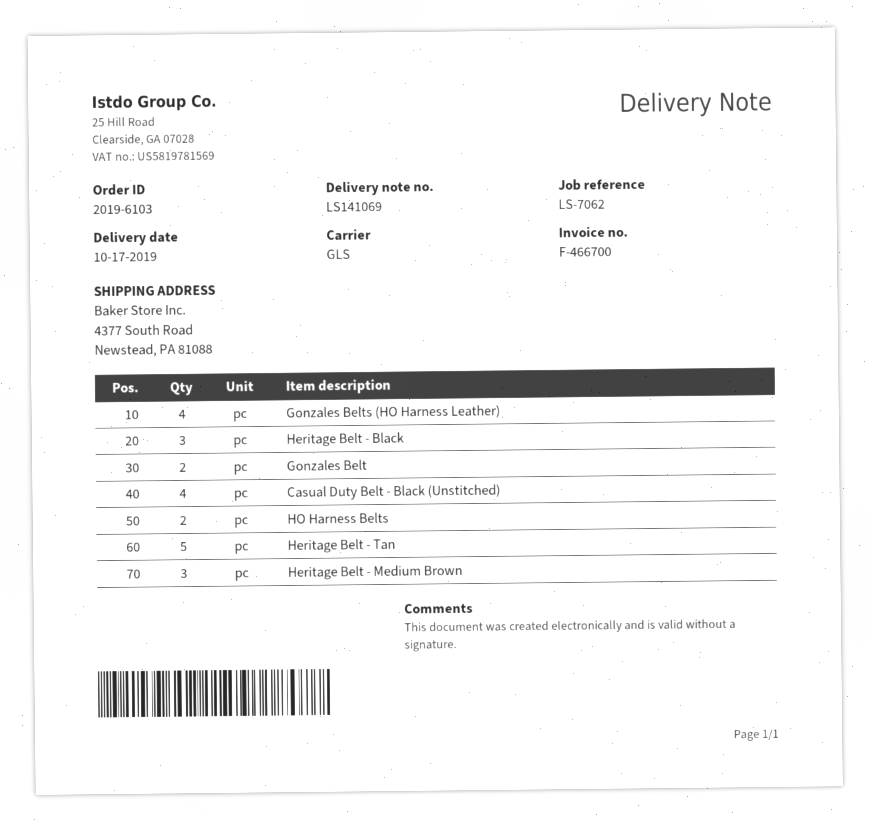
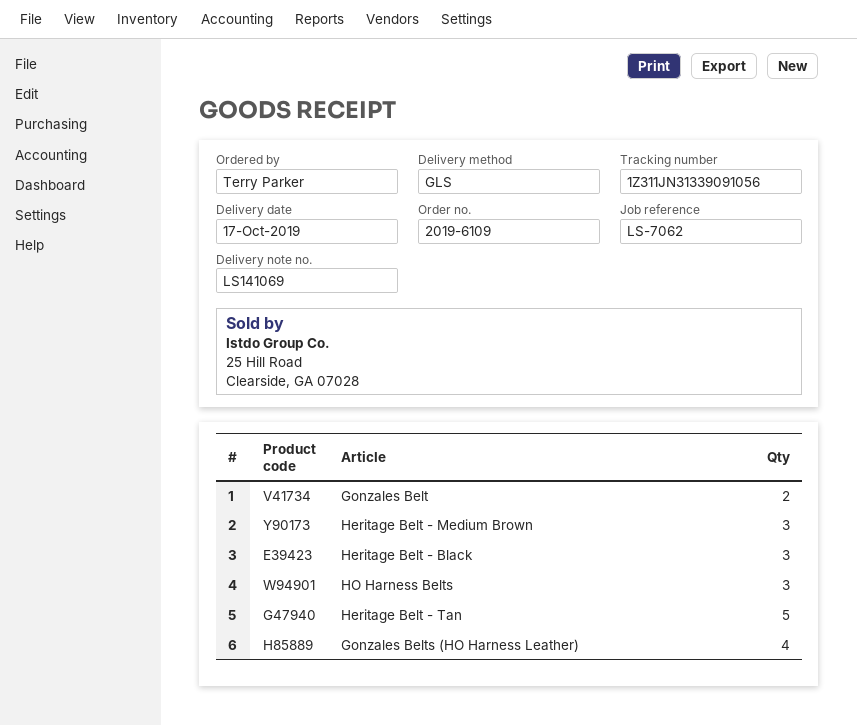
order number: 2019-6103 -> 2019-6109
Casual Duty Belt - Black (Unstitched): 4 -> none
HO Harness Belts: 2 -> 3

